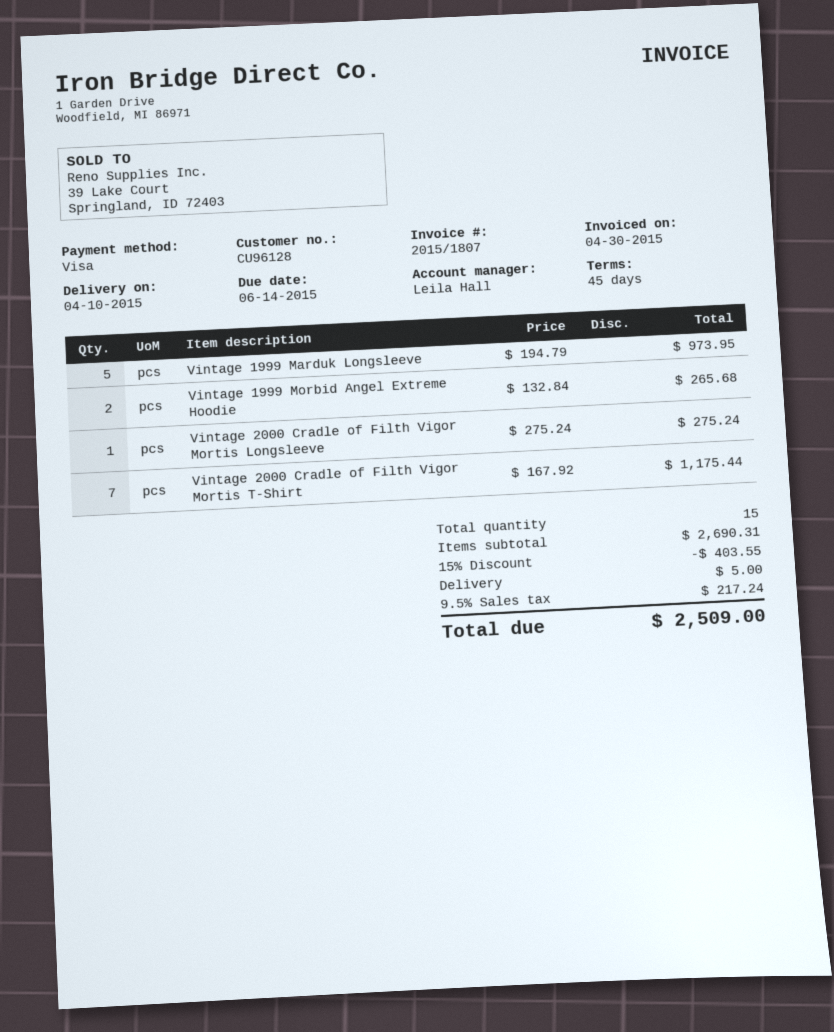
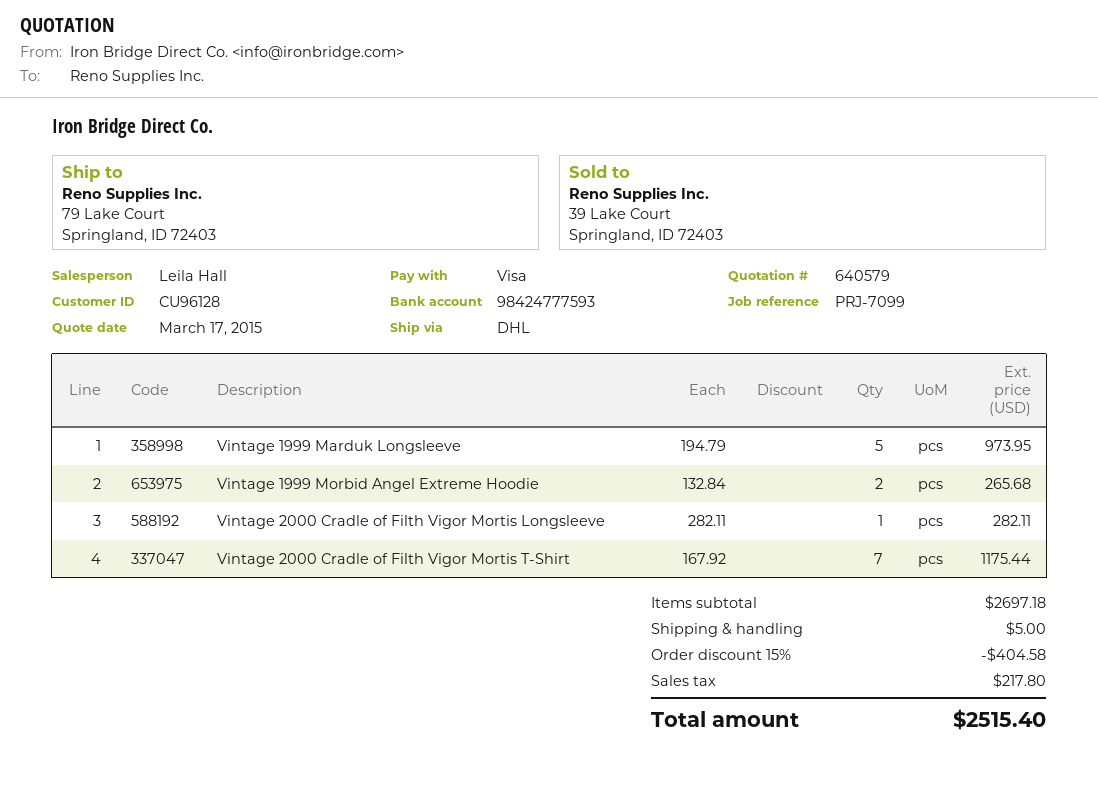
Vintage 2000 Cradle of Filth Vigor Mortis Longsleeve: 1 x 275.24 = 275.24 -> 1 x 282.11 = 282.11
subtotal: 2690.31 -> 2697.18
discount: 15% = 403.55 -> 15% = 404.58
tax: 217.24 -> 217.80
total: 2509.00 -> 2515.40

